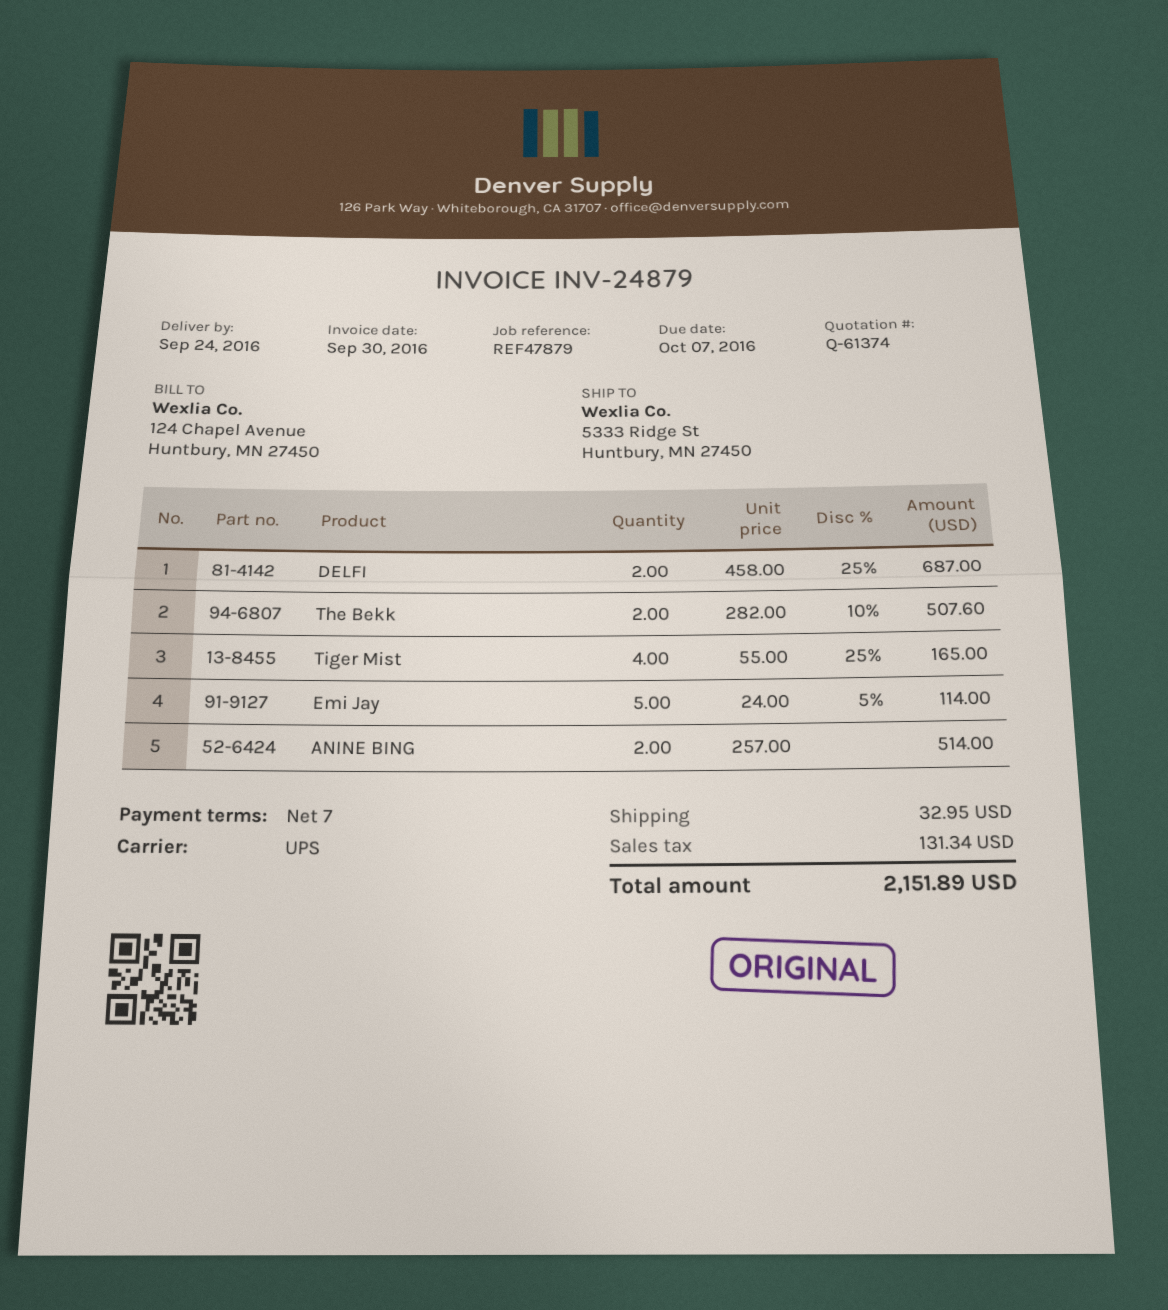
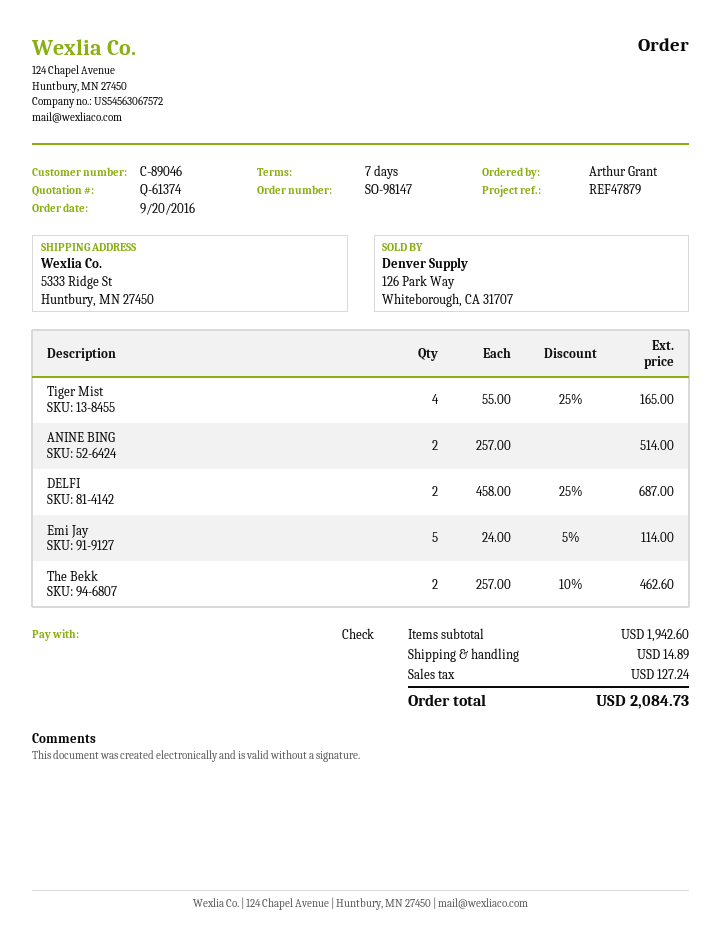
The Bekk: 2 x 282.00 - 10% = 507.60 -> 2 x 257.00 - 10% = 462.60
shipping: 32.95 -> 14.89
tax: 131.34 -> 127.24
total: 2151.89 -> 2084.73

